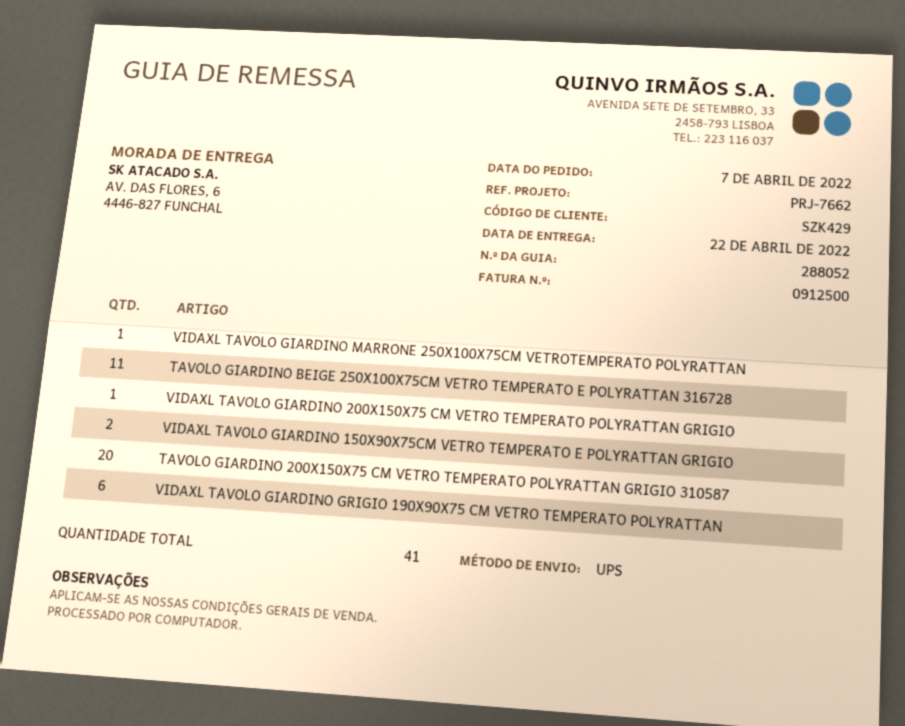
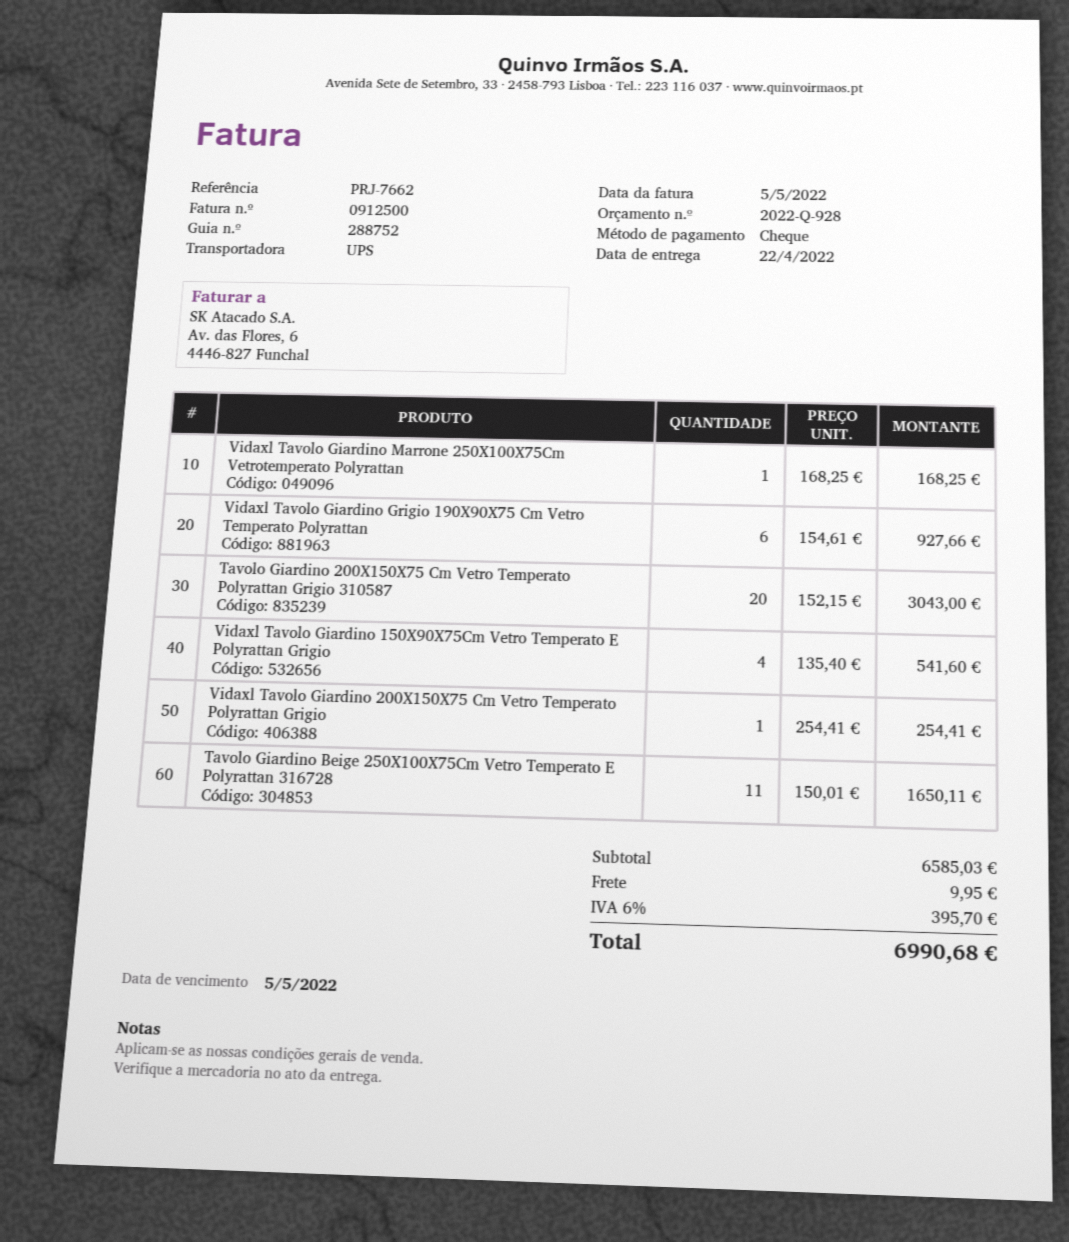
delivery note number: 288052 -> 288752
VIDAXL TAVOLO GIARDINO 150X90X75CM VETRO TEMPERATO E POLYRATTAN GRIGIO: 2 -> 4

